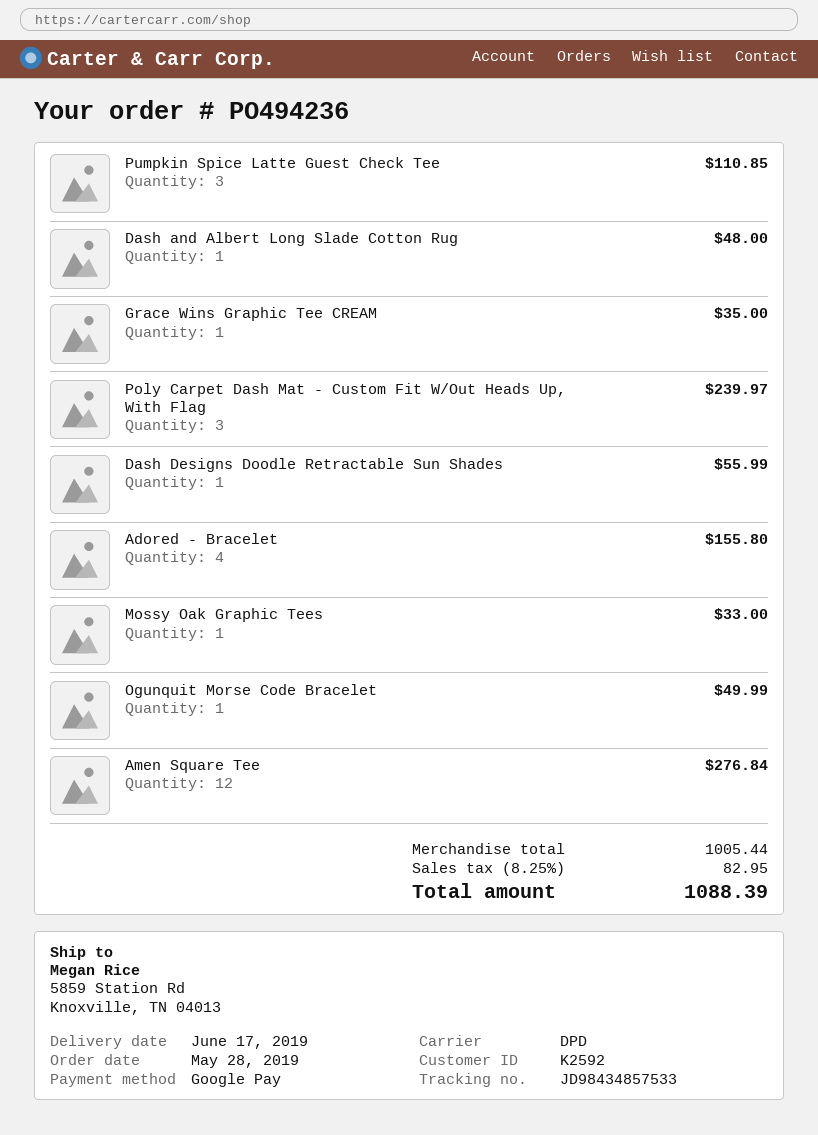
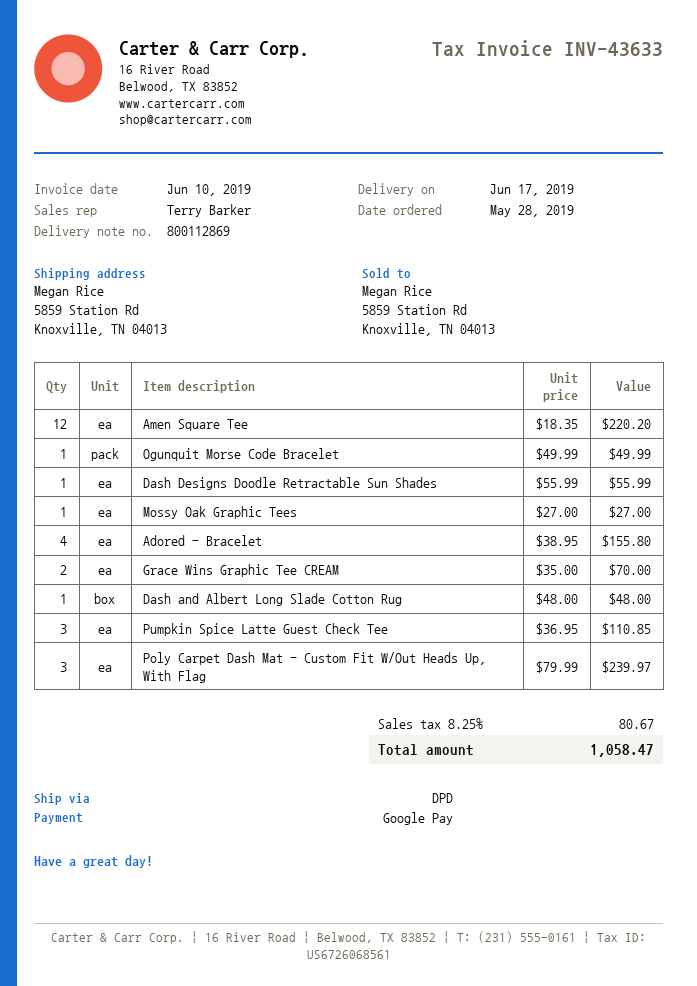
Grace Wins Graphic Tee CREAM: 1 for 35.00 -> 2 for 70.00
Mossy Oak Graphic Tees: 1 for 33.00 -> 1 for 27.00
Amen Square Tee: 12 for 276.84 -> 12 for 220.20
tax: 8.25% = 82.95 -> 8.25% = 80.67
total: 1088.39 -> 1058.47

